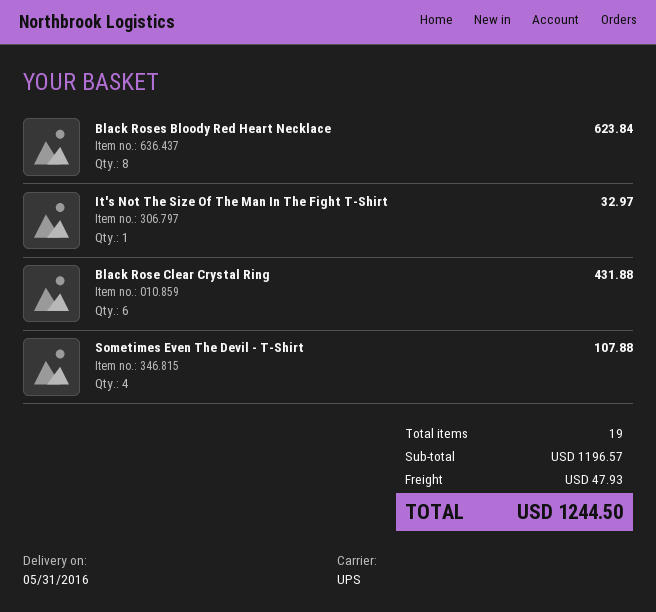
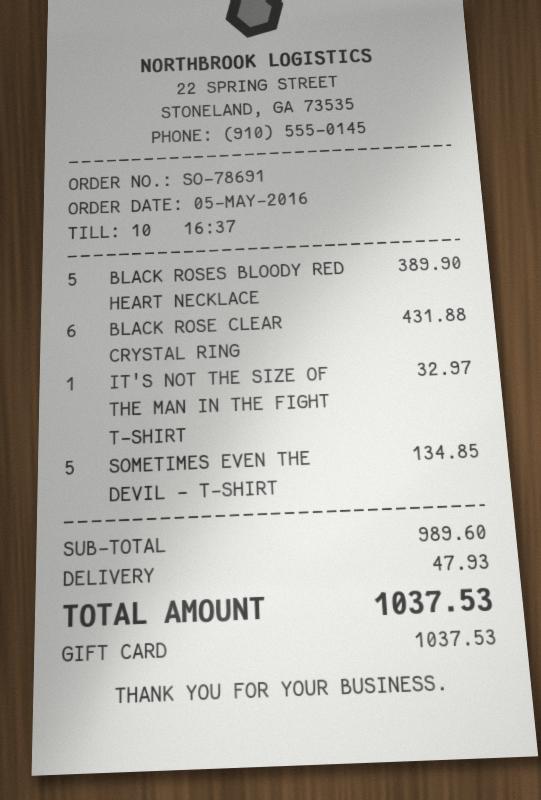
Black Roses Bloody Red Heart Necklace: 8 for 623.84 -> 5 for 389.90
Sometimes Even The Devil - T-Shirt: 4 for 107.88 -> 5 for 134.85
subtotal: 1196.57 -> 989.60
total: 1244.50 -> 1037.53

